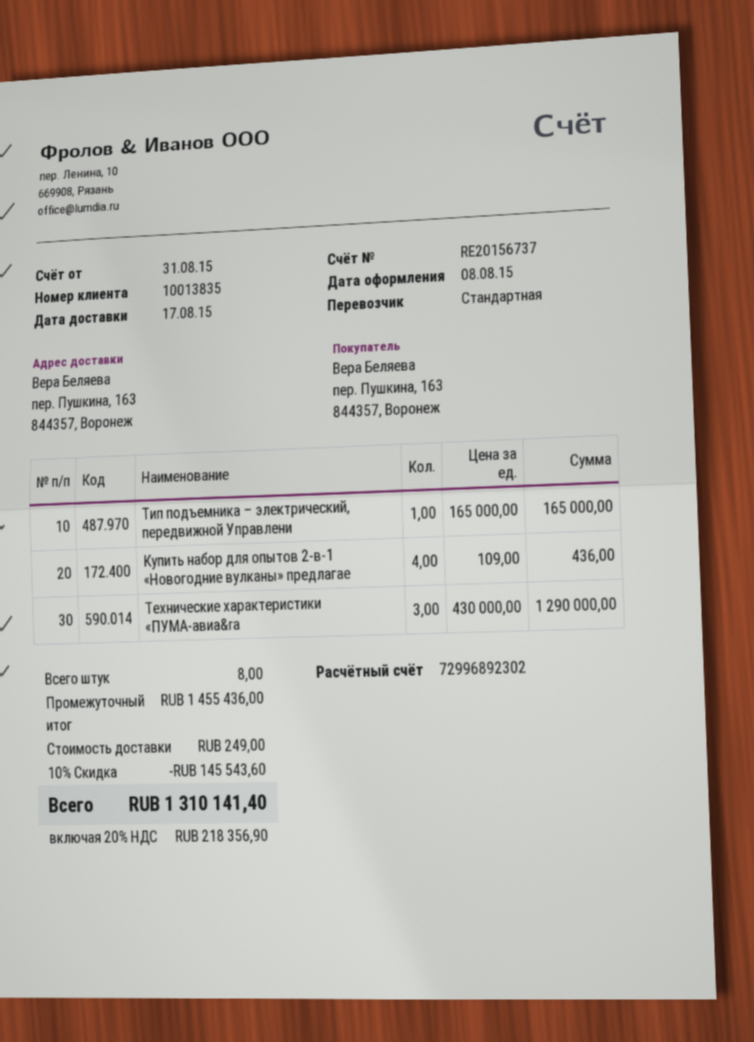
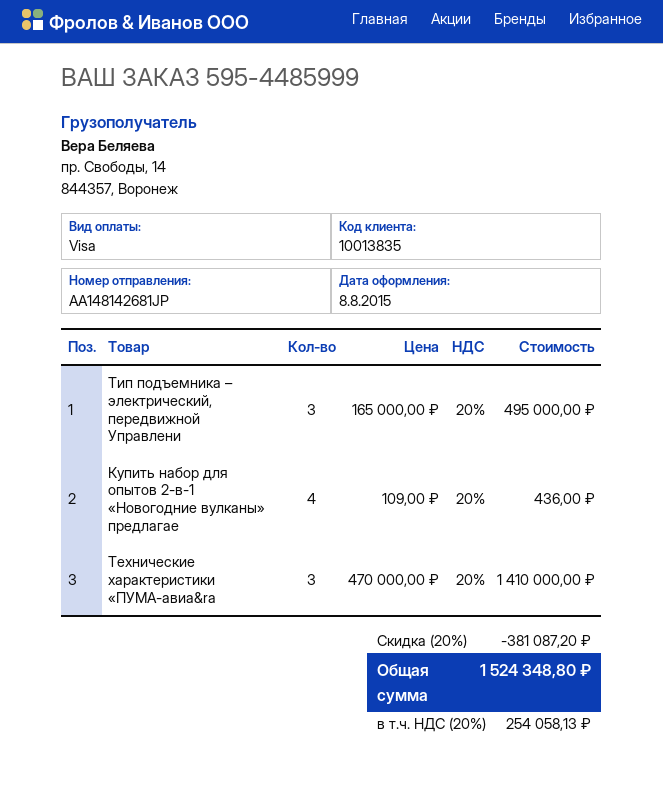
ship to: пер. Пушкина, 163, 844357, Воронеж -> пр. Свободы, 14, 844357, Воронеж
Тип подъемника – электрический, передвижной Управлени: 1 x 165000.00 = 165000.00 -> 3 x 165000.00 = 495000.00
Технические характеристики «ПУМА-авиа&ra: 3 x 430000.00 = 1290000.00 -> 3 x 470000.00 = 1410000.00
discount: 10% = 145543.60 -> 20% = 381087.20
shipping: 249.00 -> none
tax: 20% = 218356.90 -> 20% = 254058.13
total: 1310141.40 -> 1524348.80

